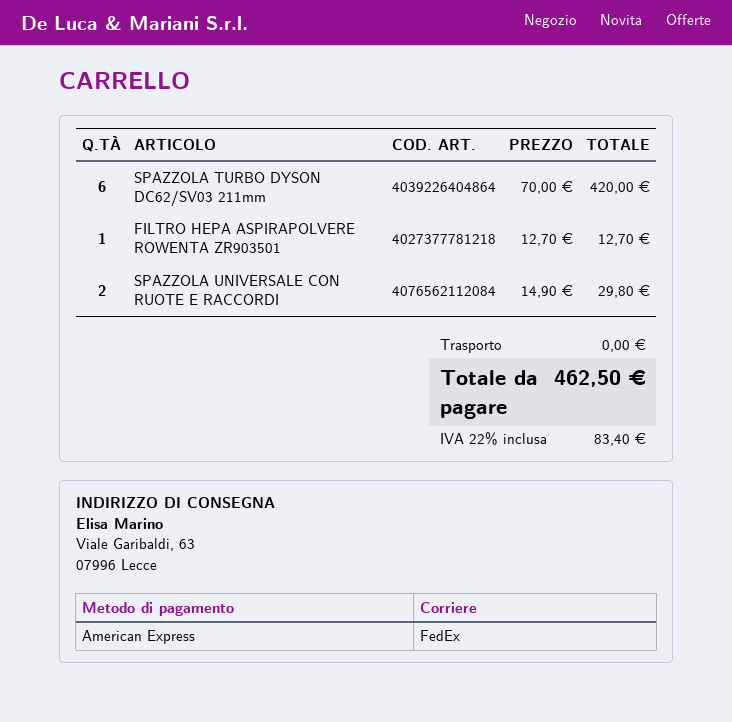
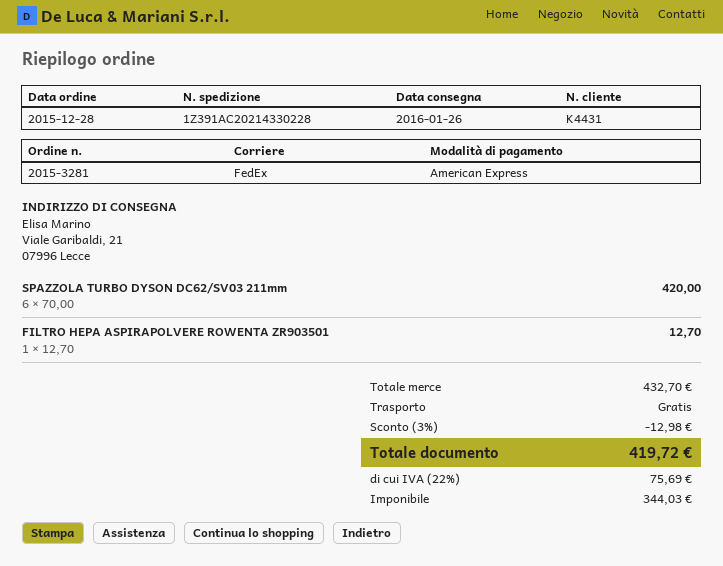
ship to: Viale Garibaldi, 63, 07996 Lecce -> Viale Garibaldi, 21, 07996 Lecce
SPAZZOLA UNIVERSALE CON RUOTE E RACCORDI: 2 x 14.90 = 29.80 -> none
discount: none -> 3% = 12.98
tax: 22% = 83.40 -> 22% = 75.69
total: 462.50 -> 419.72

